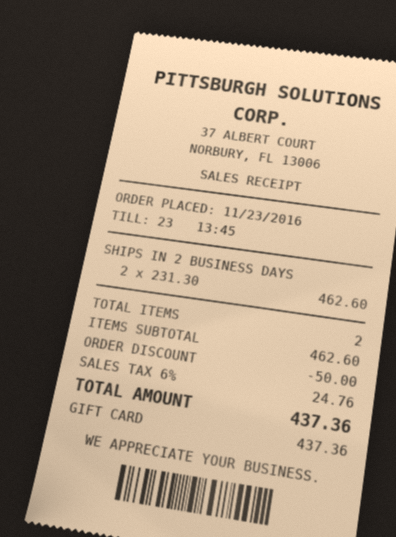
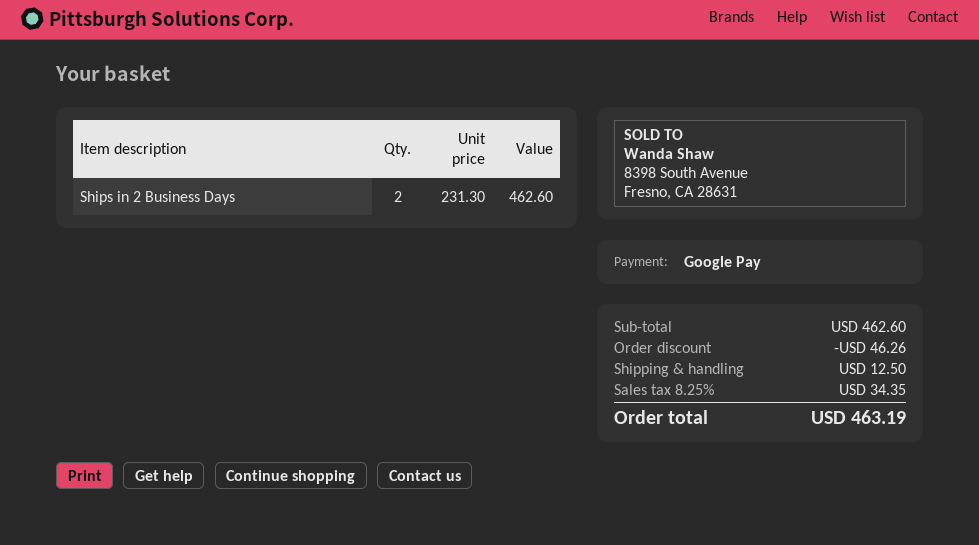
payment method: gift card -> Google Pay
discount: 50.00 -> 46.26
shipping: none -> 12.50
tax: 6% = 24.76 -> 8.25% = 34.35
total: 437.36 -> 463.19

